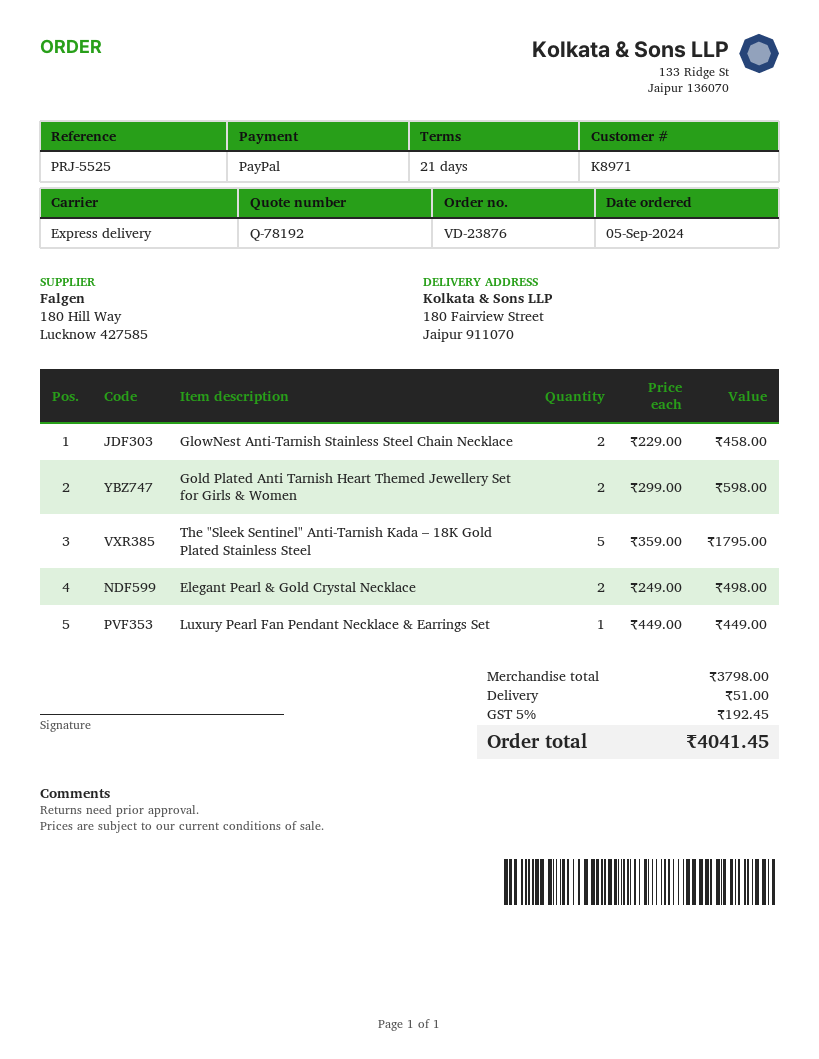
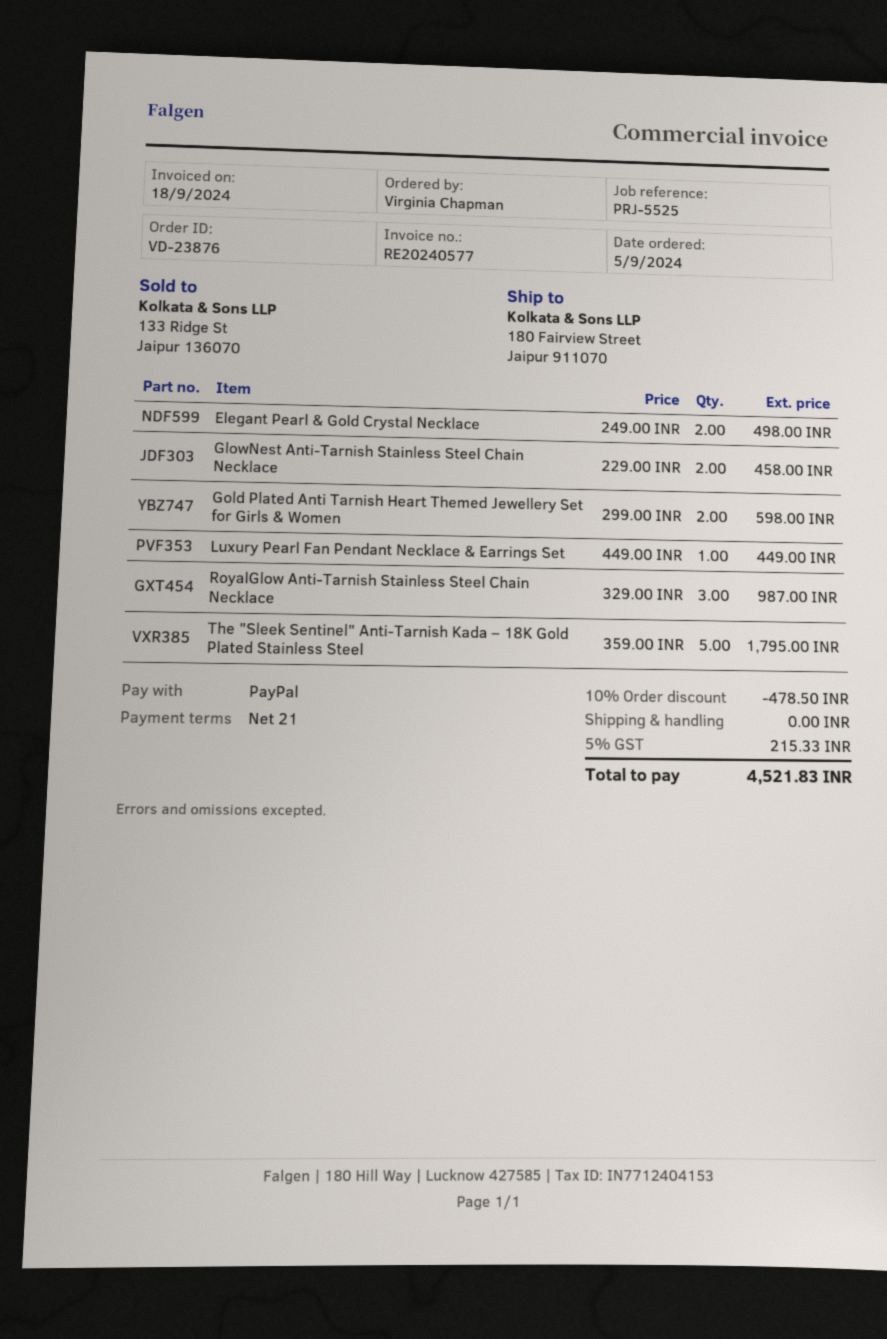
RoyalGlow Anti-Tarnish Stainless Steel Chain Necklace: none -> 3 x 329.00 = 987.00
discount: none -> 10% = 478.50
shipping: 51.00 -> 0.00
tax: 5% = 192.45 -> 5% = 215.33
total: 4041.45 -> 4521.83

